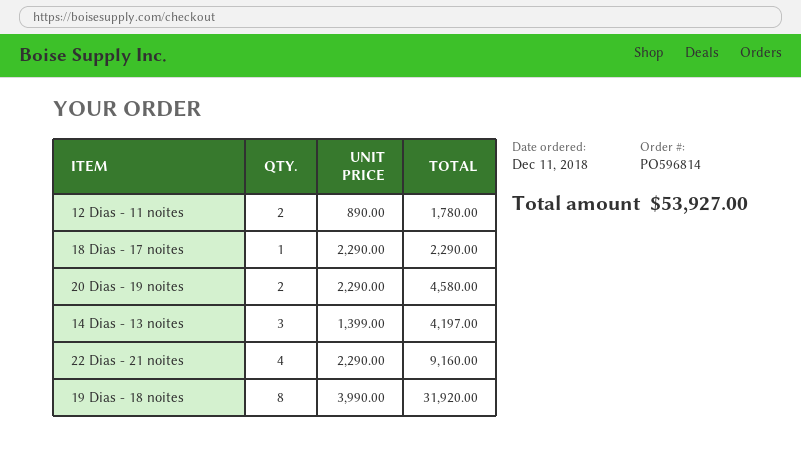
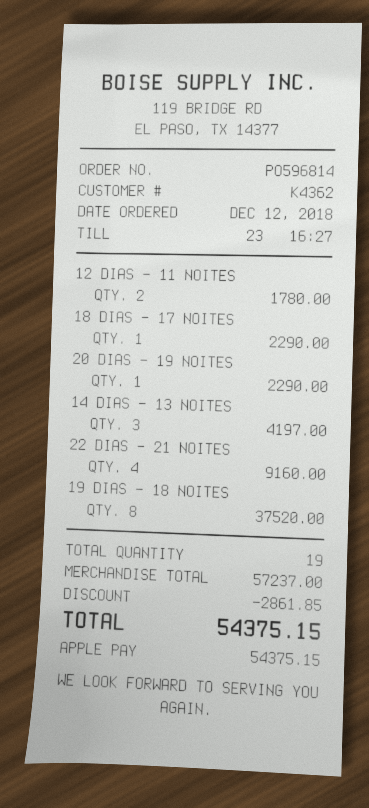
order date: 2018-12-11 -> 2018-12-12
20 Dias - 19 noites: 2 for 4580.00 -> 1 for 2290.00
19 Dias - 18 noites: 8 for 31920.00 -> 8 for 37520.00
discount: none -> 2861.85
total: 53927.00 -> 54375.15

